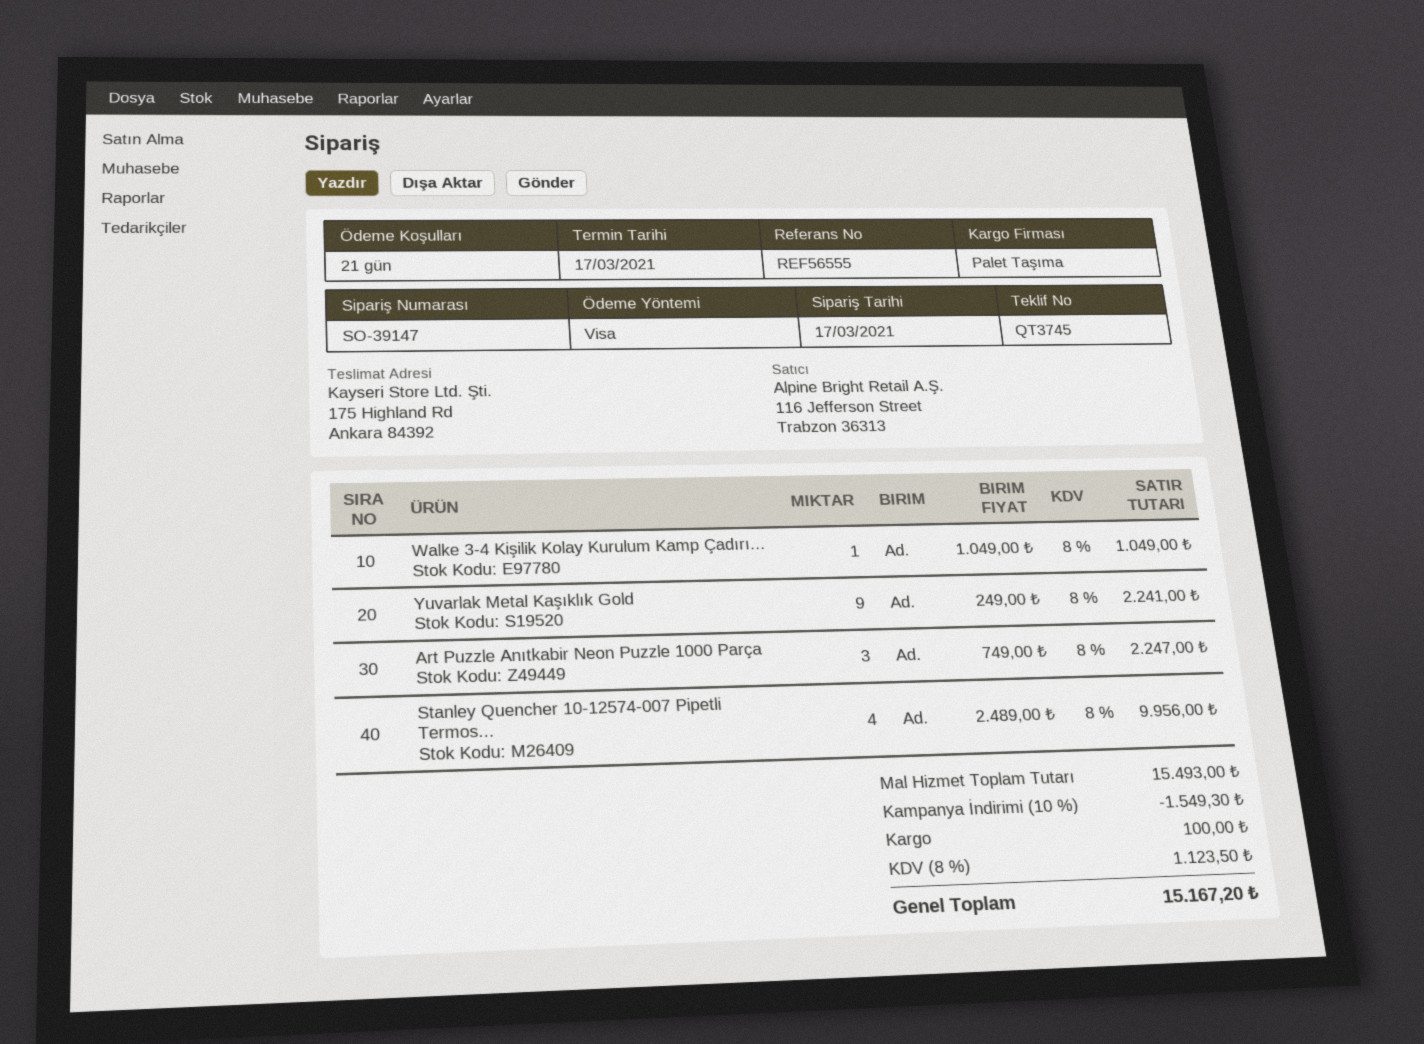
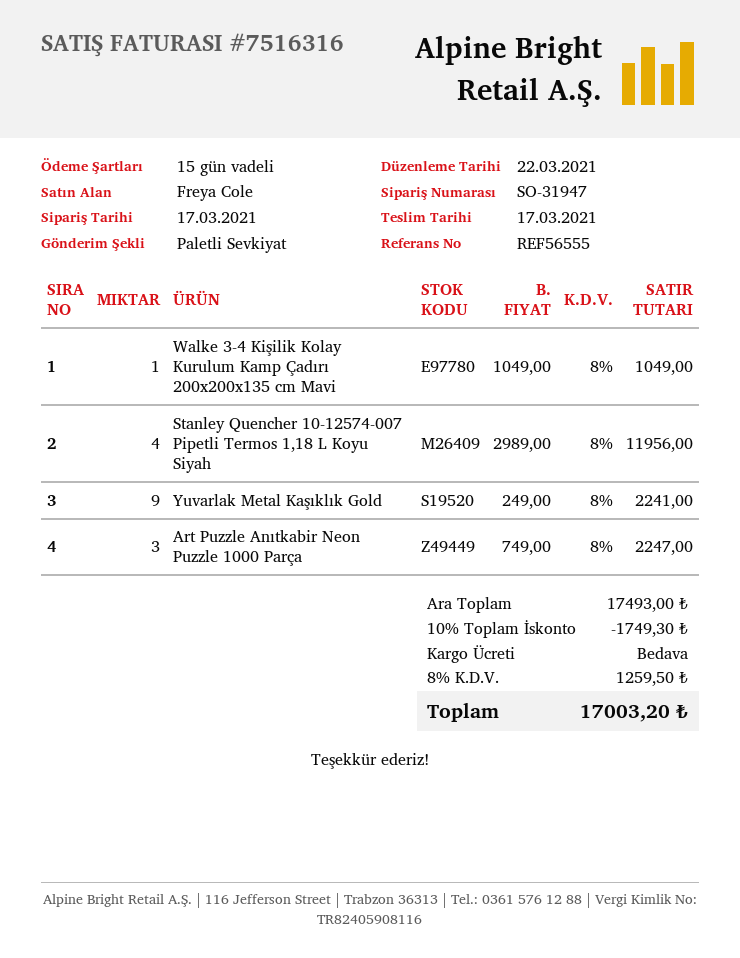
order number: SO-39147 -> SO-31947
payment terms: 21 days -> 15 days
Stanley Quencher 10-12574-007 Pipetli Termos...: 4 x 2489.00 = 9956.00 -> 4 x 2989.00 = 11956.00
subtotal: 15493.00 -> 17493.00
discount: 10% = 1549.30 -> 10% = 1749.30
shipping: 100.00 -> 0.00
tax: 8% = 1123.50 -> 8% = 1259.50
total: 15167.20 -> 17003.20

